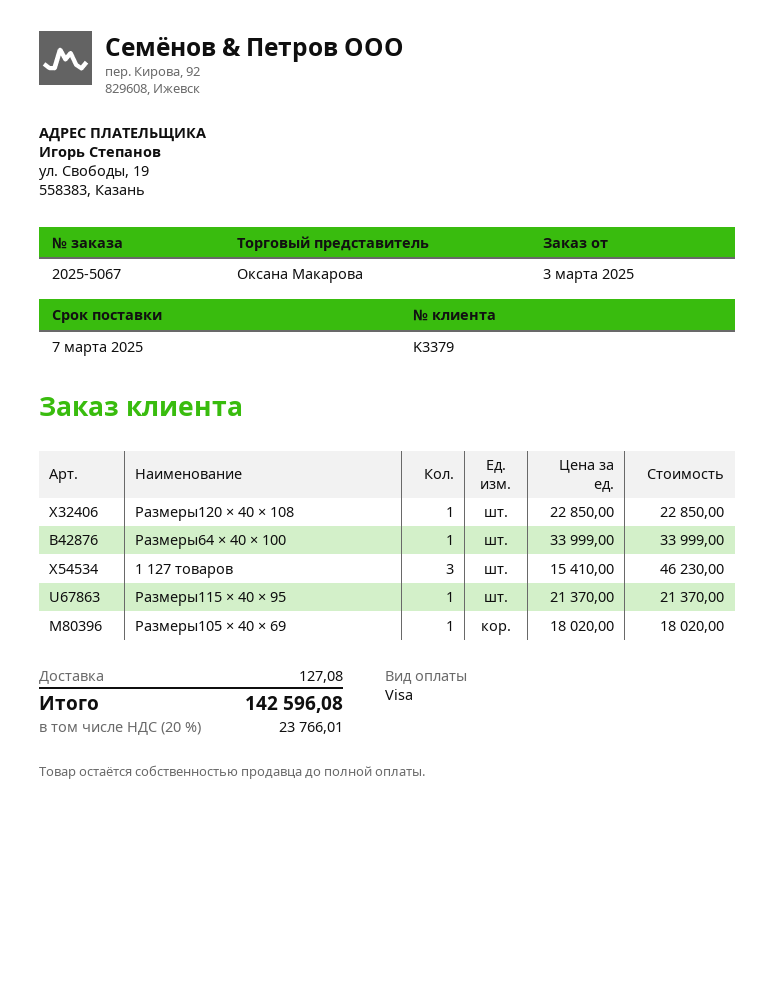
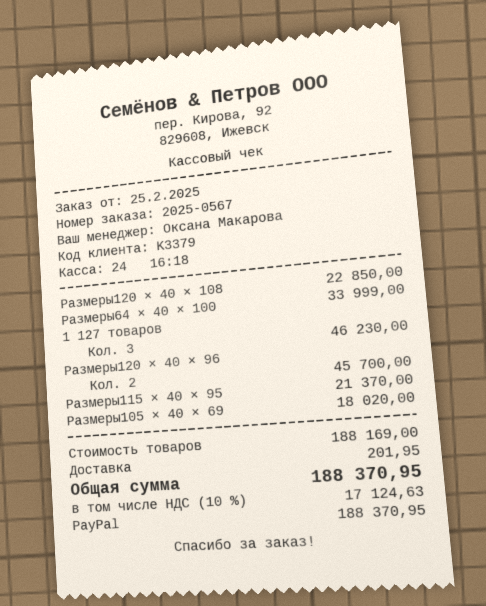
order number: 2025-5067 -> 2025-0567
order date: 2025-03-03 -> 2025-02-25
payment method: Visa -> PayPal
Размеры120 × 40 × 96: none -> 2 for 45700.00
shipping: 127.08 -> 201.95
tax: 20% = 23766.01 -> 10% = 17124.63
total: 142596.08 -> 188370.95

